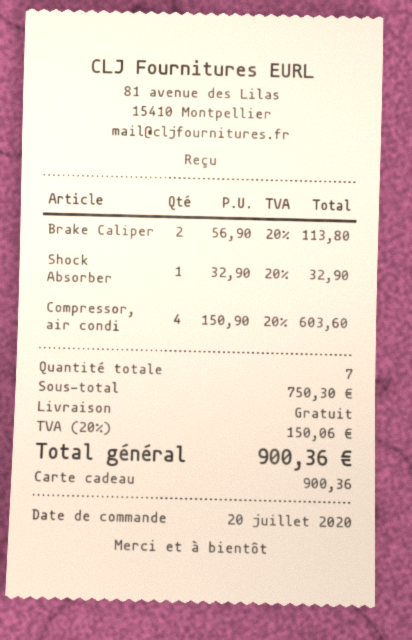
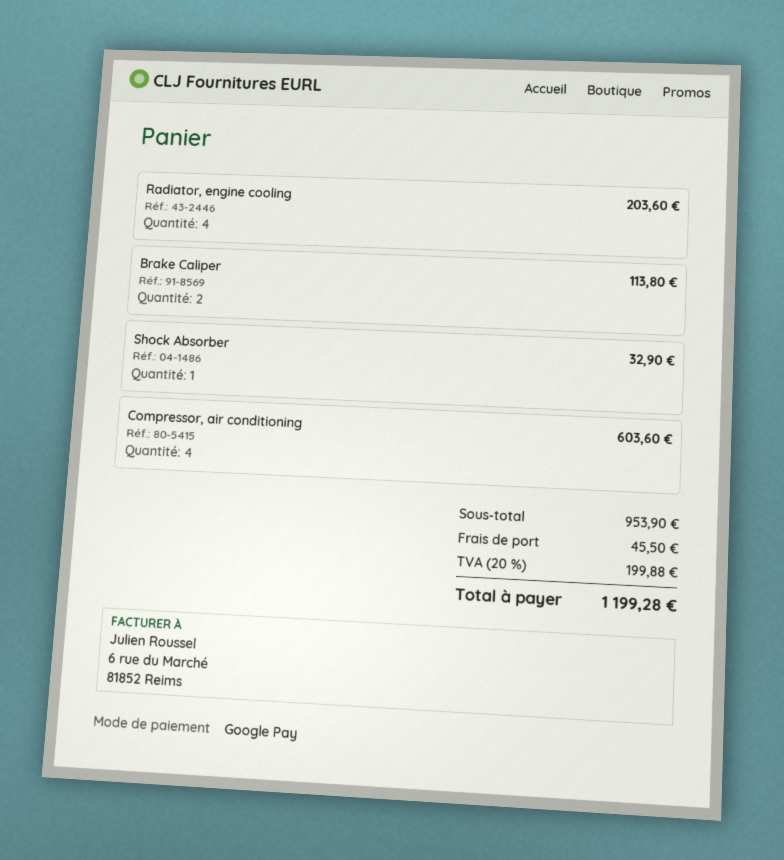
payment method: gift card -> Google Pay
Radiator, engine cooling: none -> 4 for 203.60
subtotal: 750.30 -> 953.90
shipping: 0.00 -> 45.50
tax: 20% = 150.06 -> 20% = 199.88
total: 900.36 -> 1199.28

